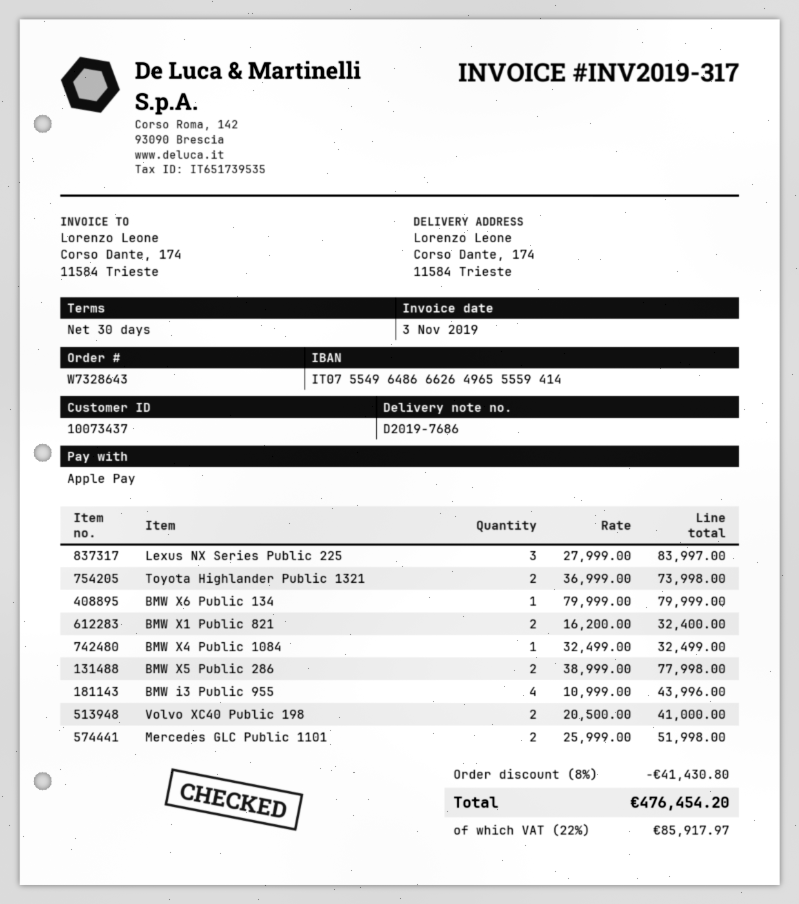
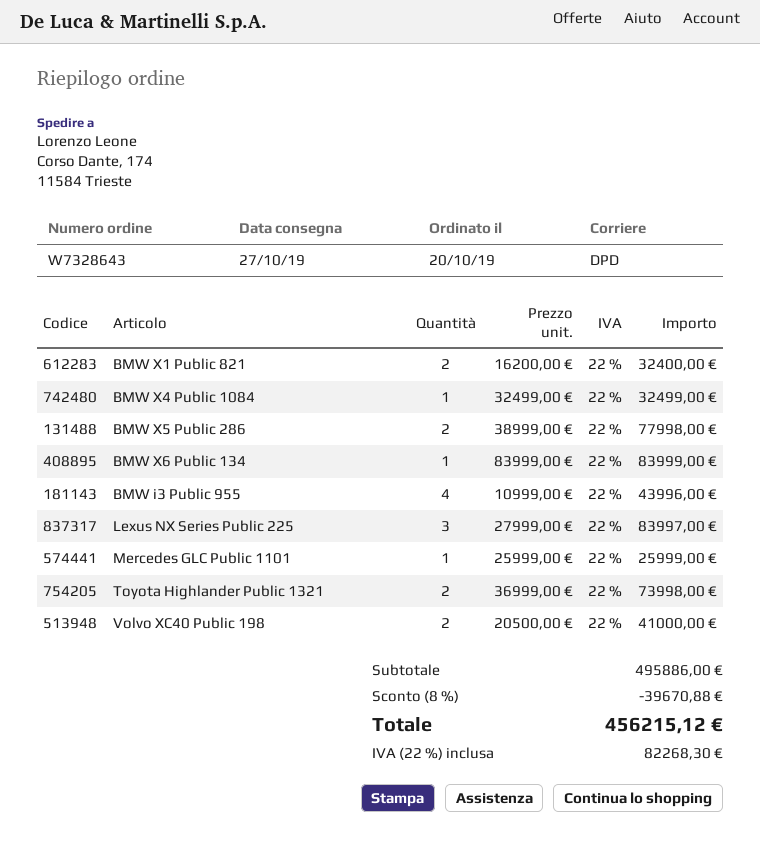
BMW X6 Public 134: 1 x 79999.00 = 79999.00 -> 1 x 83999.00 = 83999.00
Mercedes GLC Public 1101: 2 x 25999.00 = 51998.00 -> 1 x 25999.00 = 25999.00
discount: 8% = 41430.80 -> 8% = 39670.88
tax: 22% = 85917.97 -> 22% = 82268.30
total: 476454.20 -> 456215.12

